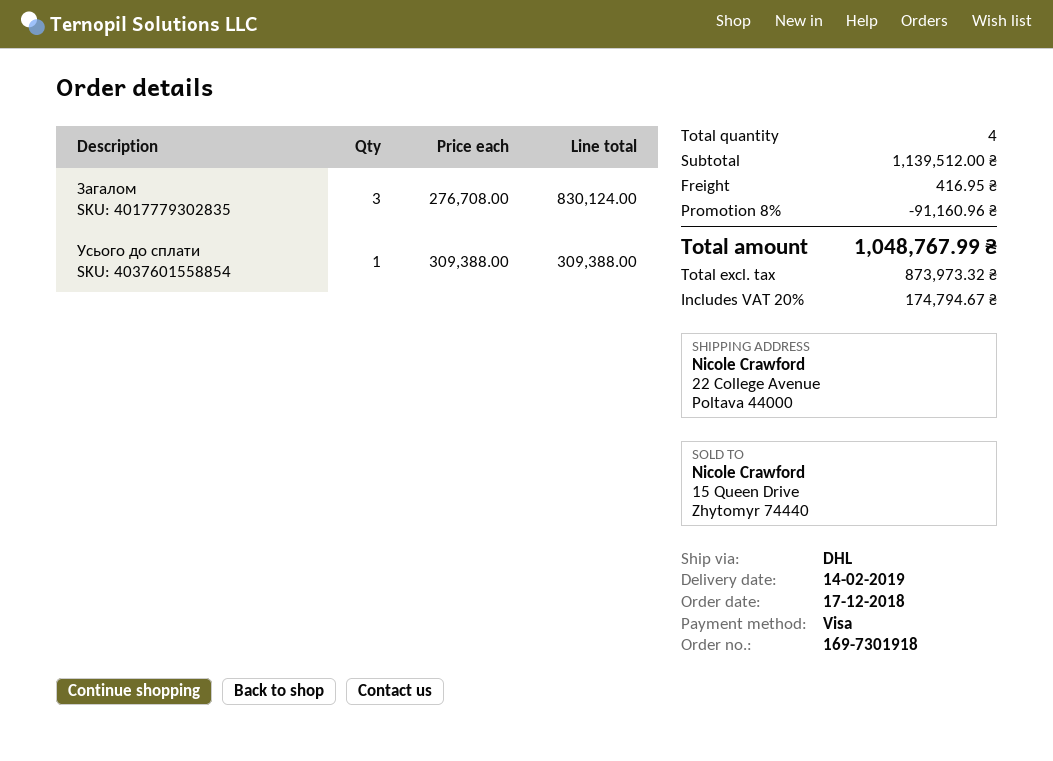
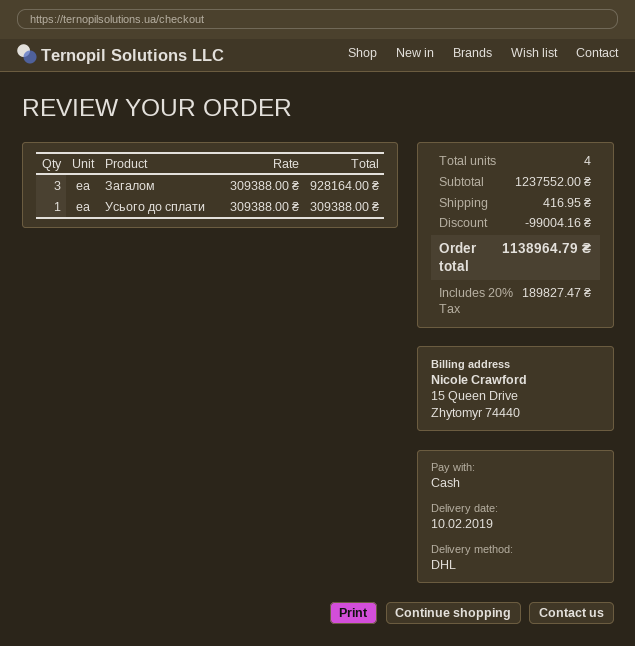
delivery date: 2019-02-14 -> 2019-02-10
payment method: Visa -> cash
Загалом: 3 x 276708.00 = 830124.00 -> 3 x 309388.00 = 928164.00
subtotal: 1139512.00 -> 1237552.00
discount: 91160.96 -> 99004.16
tax: 20% = 174794.67 -> 20% = 189827.47
total: 1048767.99 -> 1138964.79

